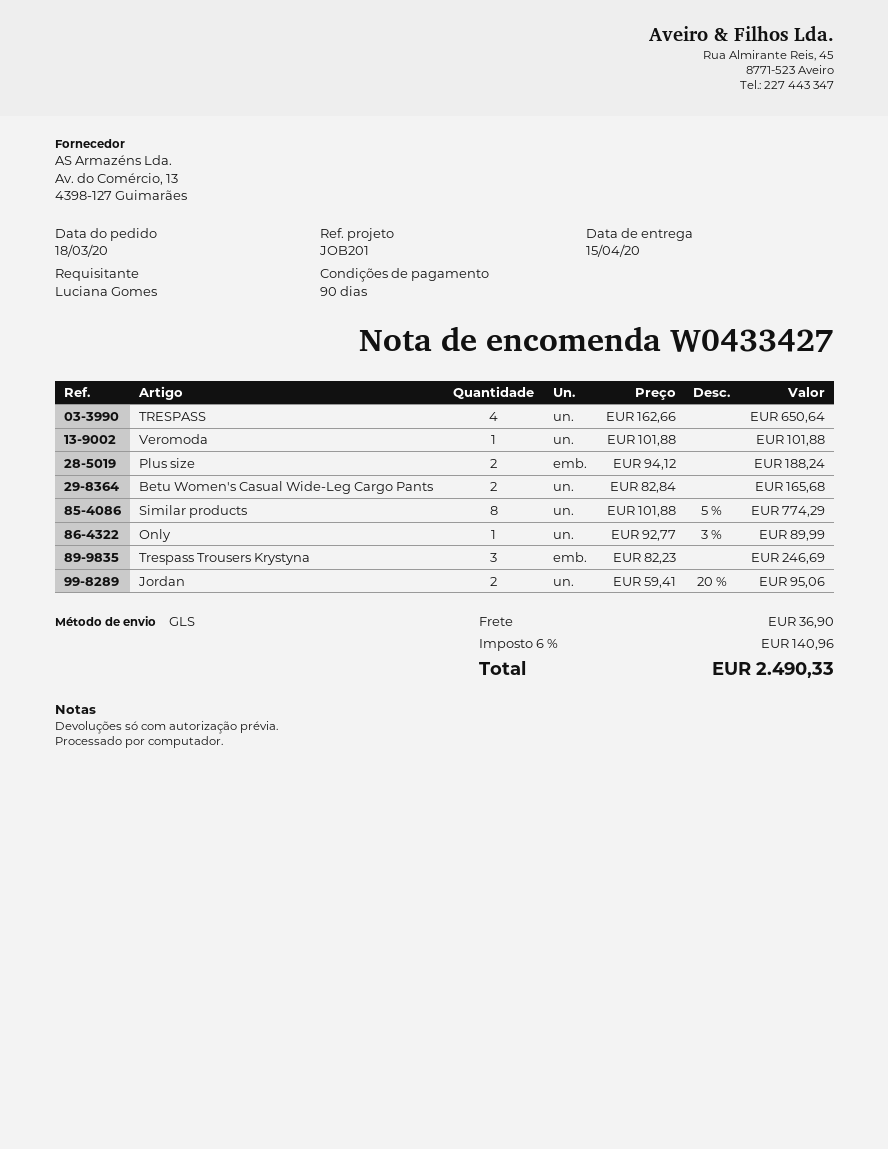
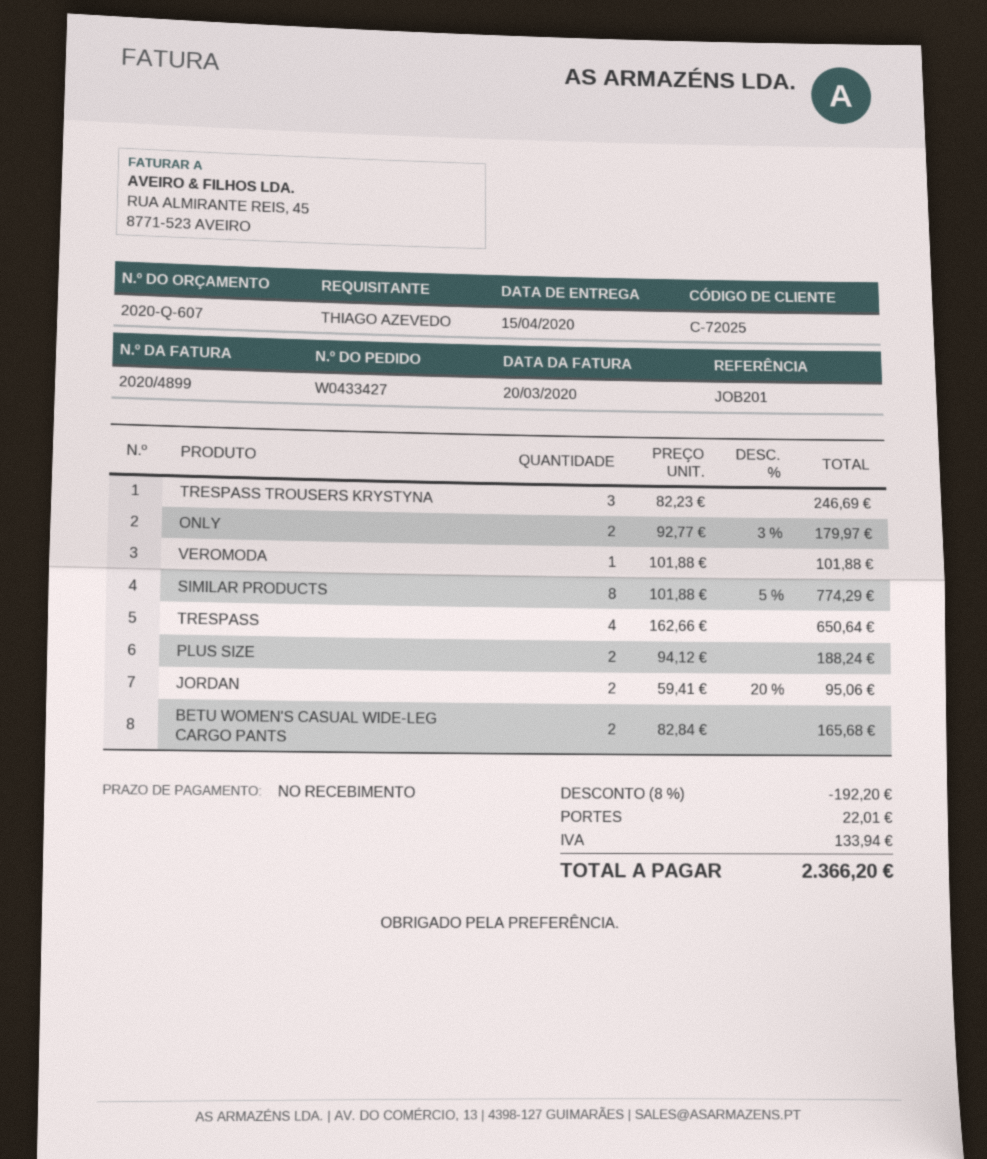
payment terms: 90 days -> on receipt
ordered by: Luciana Gomes -> THIAGO AZEVEDO
Only: 1 x 92.77 - 3% = 89.99 -> 2 x 92.77 - 3% = 179.97
discount: none -> 8% = 192.20
shipping: 36.90 -> 22.01
tax: 140.96 -> 133.94
total: 2490.33 -> 2366.20

